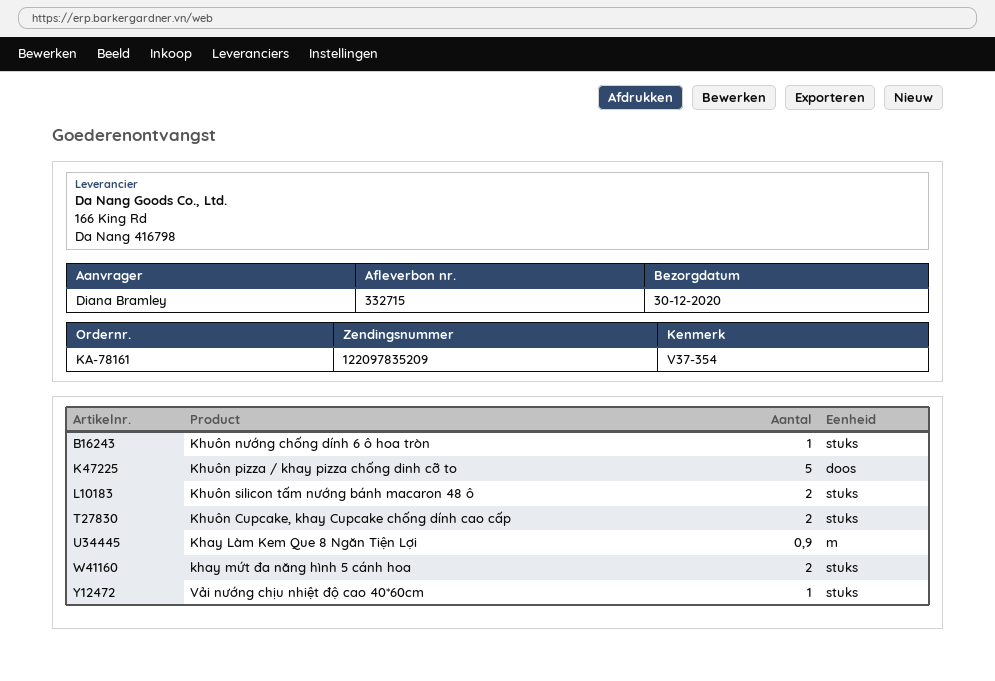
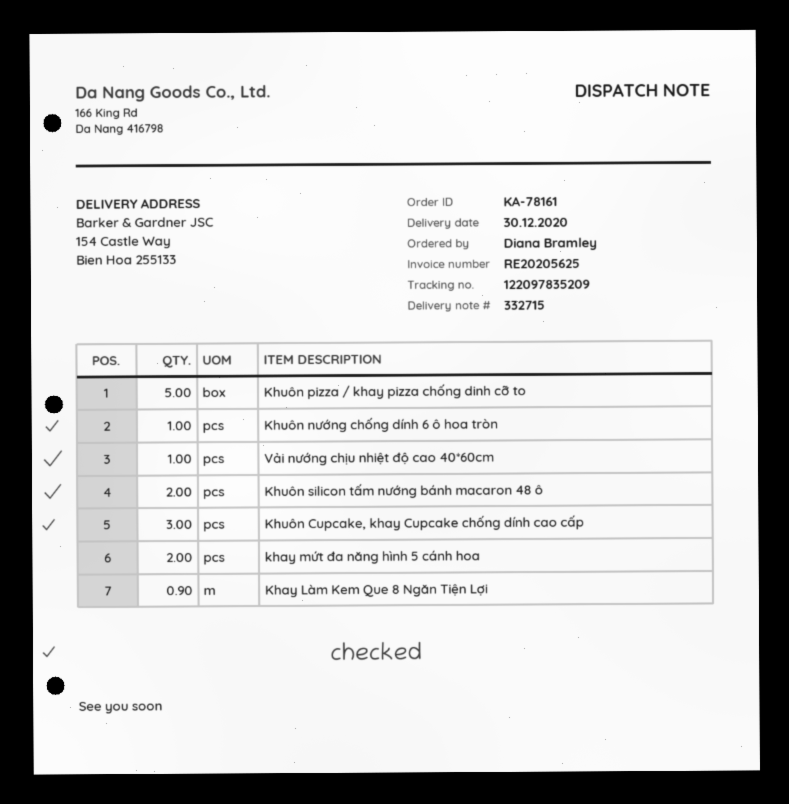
Khuôn Cupcake, khay Cupcake chống dính cao cấp: 2 -> 3

